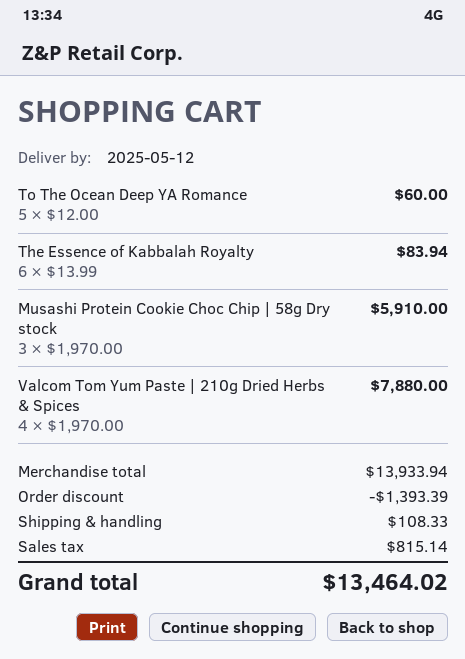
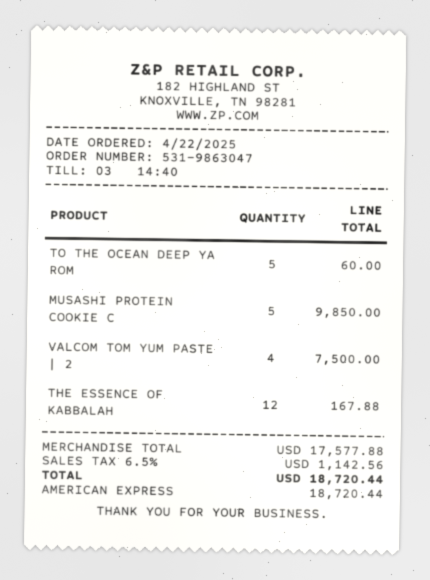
The Essence of Kabbalah Royalty: 6 for 83.94 -> 12 for 167.88
Musashi Protein Cookie Choc Chip | 58g Dry stock: 3 for 5910.00 -> 5 for 9850.00
Valcom Tom Yum Paste | 210g Dried Herbs & Spices: 4 for 7880.00 -> 4 for 7500.00
subtotal: 13933.94 -> 17577.88
discount: 1393.39 -> none
shipping: 108.33 -> none
tax: 815.14 -> 1142.56
total: 13464.02 -> 18720.44

